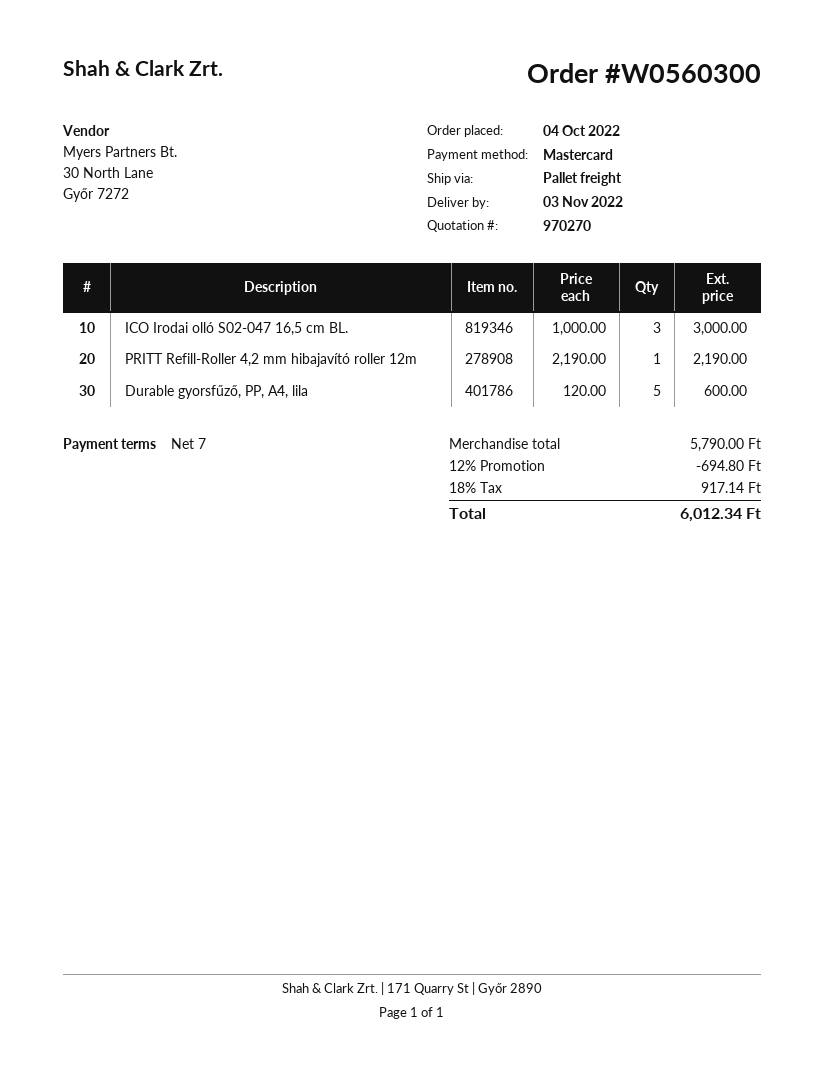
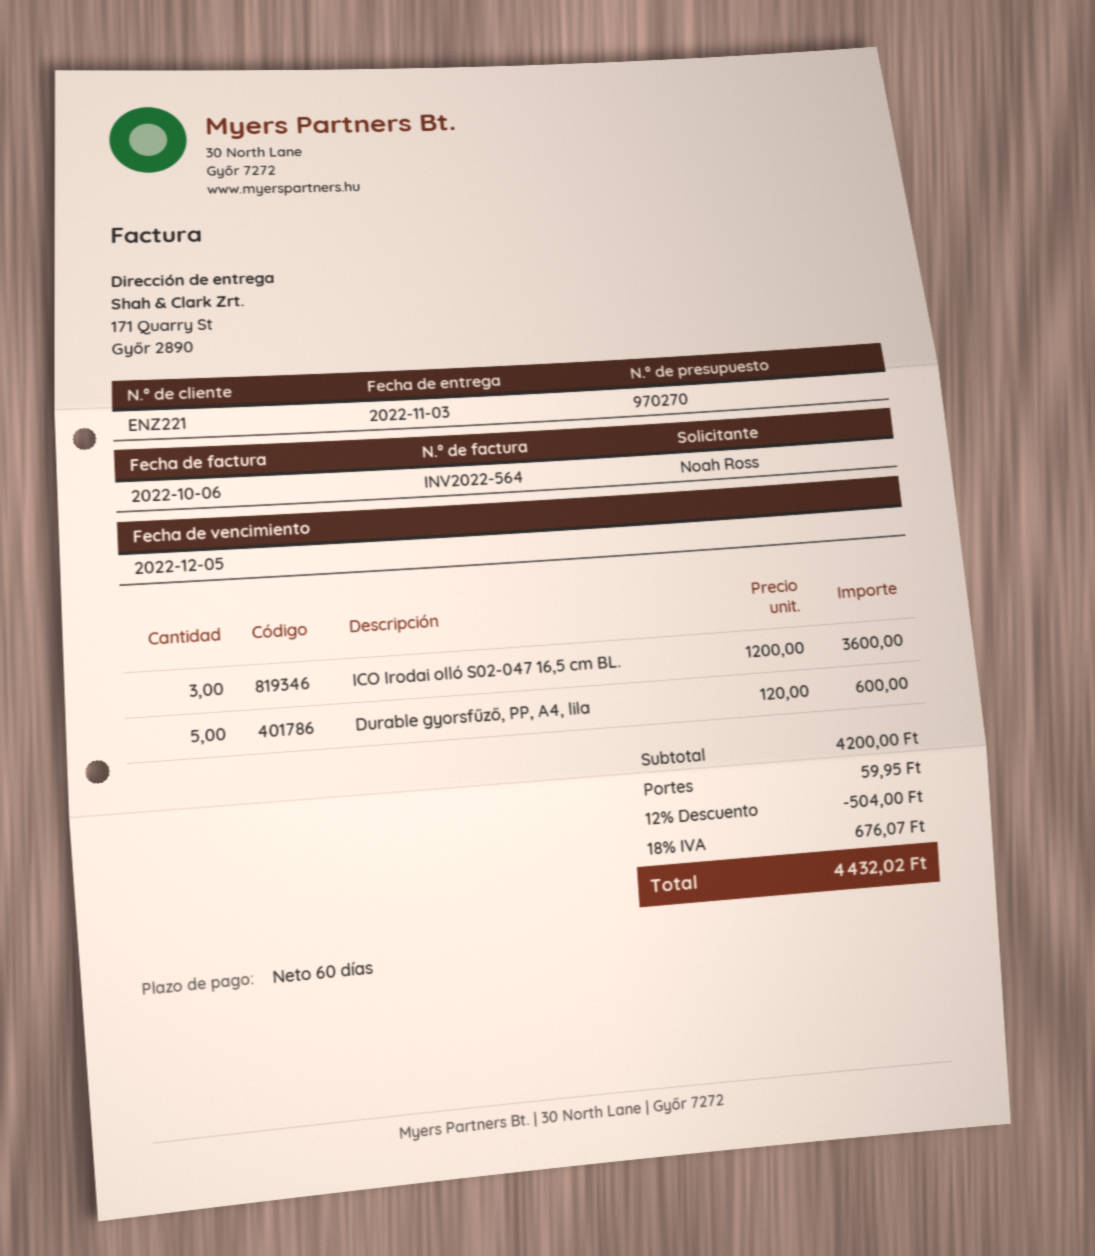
payment terms: 7 days -> 60 days
ICO Irodai olló S02-047 16,5 cm BL.: 3 x 1000.00 = 3000.00 -> 3 x 1200.00 = 3600.00
PRITT Refill-Roller 4,2 mm hibajavító roller 12m: 1 x 2190.00 = 2190.00 -> none
subtotal: 5790.00 -> 4200.00
discount: 12% = 694.80 -> 12% = 504.00
shipping: none -> 59.95
tax: 18% = 917.14 -> 18% = 676.07
total: 6012.34 -> 4432.02

